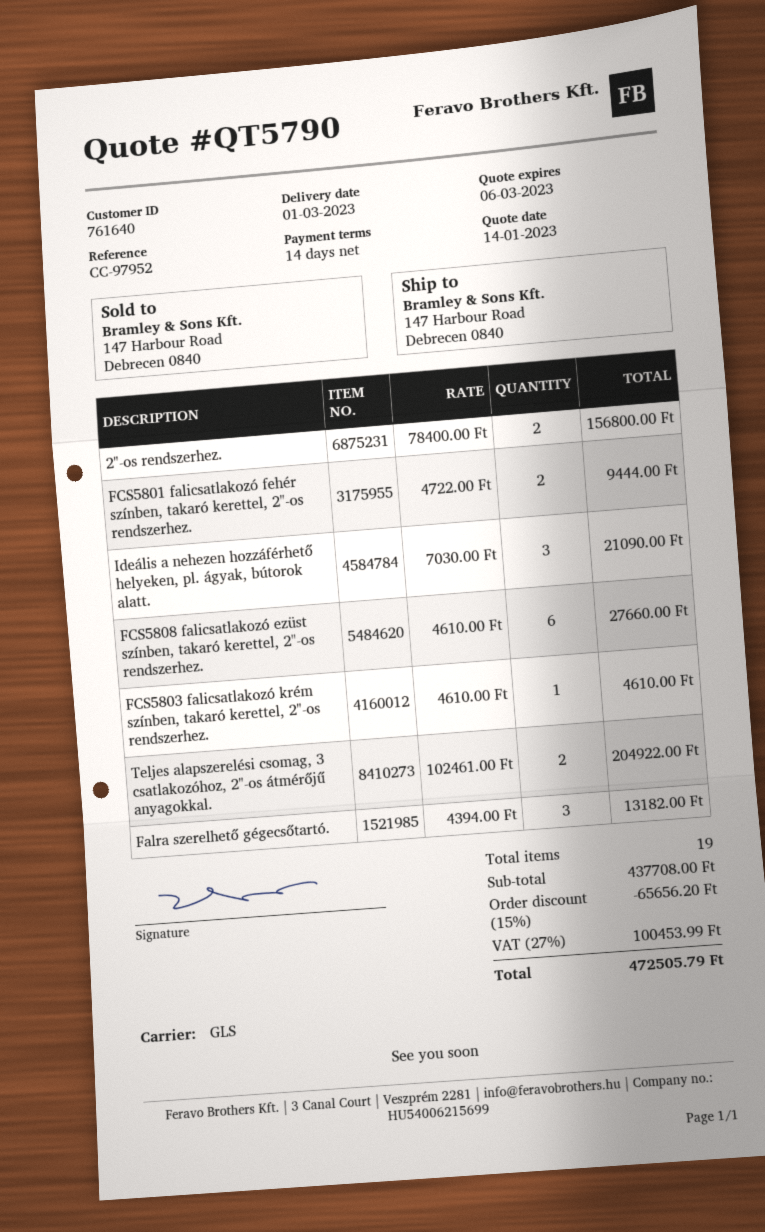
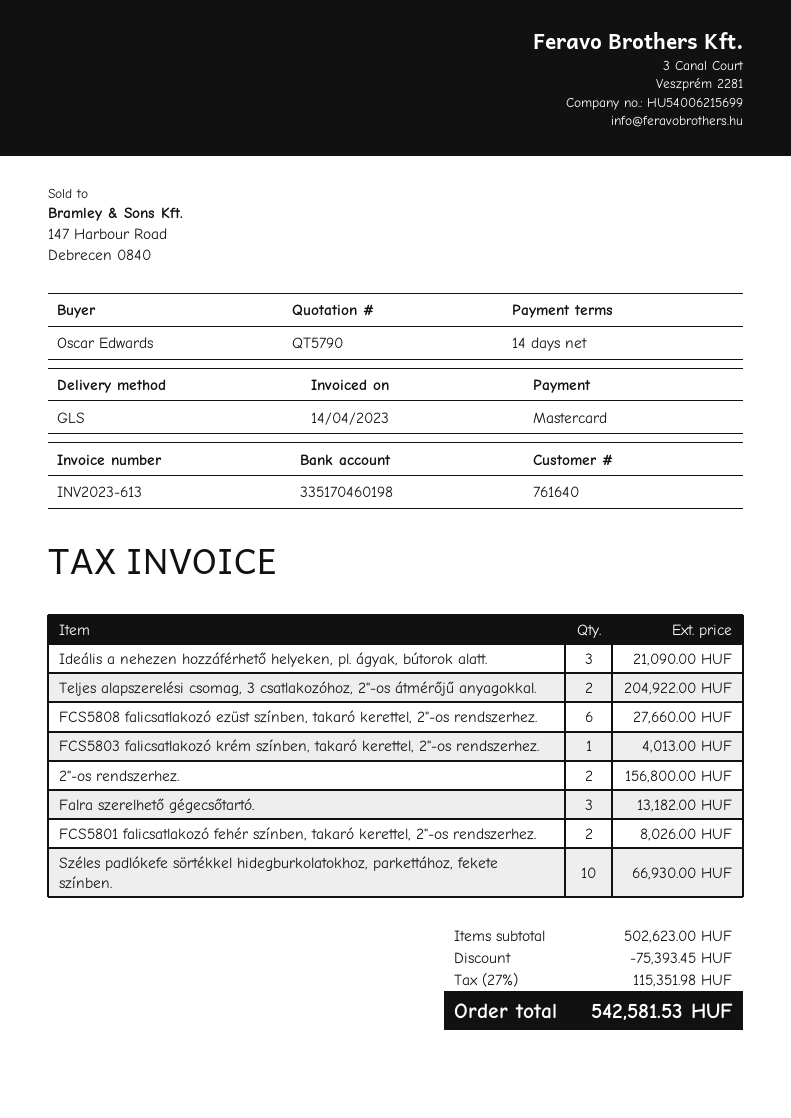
FCS5801 falicsatlakozó fehér színben, takaró kerettel, 2"-os rendszerhez.: 2 for 9444.00 -> 2 for 8026.00
FCS5803 falicsatlakozó krém színben, takaró kerettel, 2"-os rendszerhez.: 1 for 4610.00 -> 1 for 4013.00
Széles padlókefe sörtékkel hidegburkolatokhoz, parkettához, fekete színben.: none -> 10 for 66930.00
subtotal: 437708.00 -> 502623.00
discount: 65656.20 -> 75393.45
tax: 27% = 100453.99 -> 27% = 115351.98
total: 472505.79 -> 542581.53

